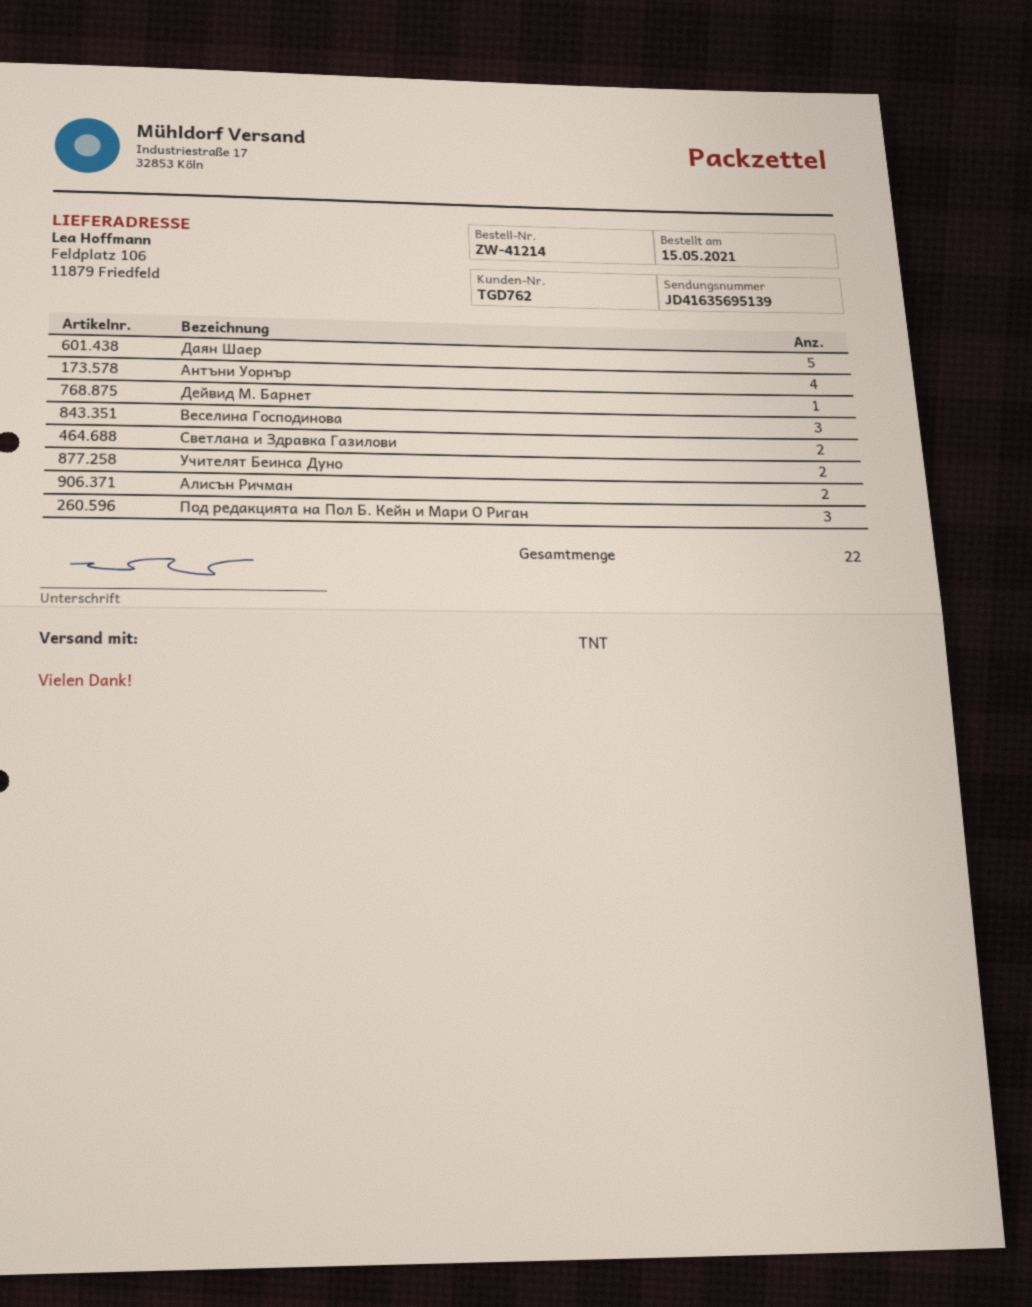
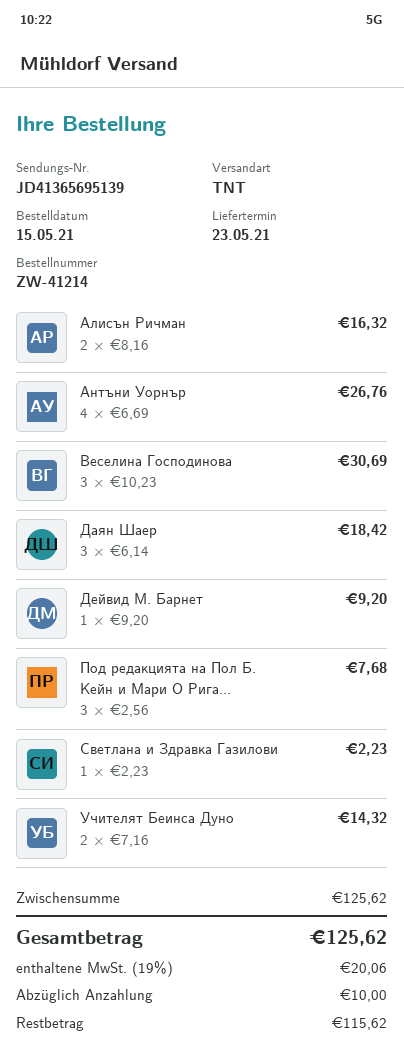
tracking number: JD41635695139 -> JD41365695139
Даян Шаер: 5 -> 3
Светлана и Здравка Газилови: 2 -> 1

